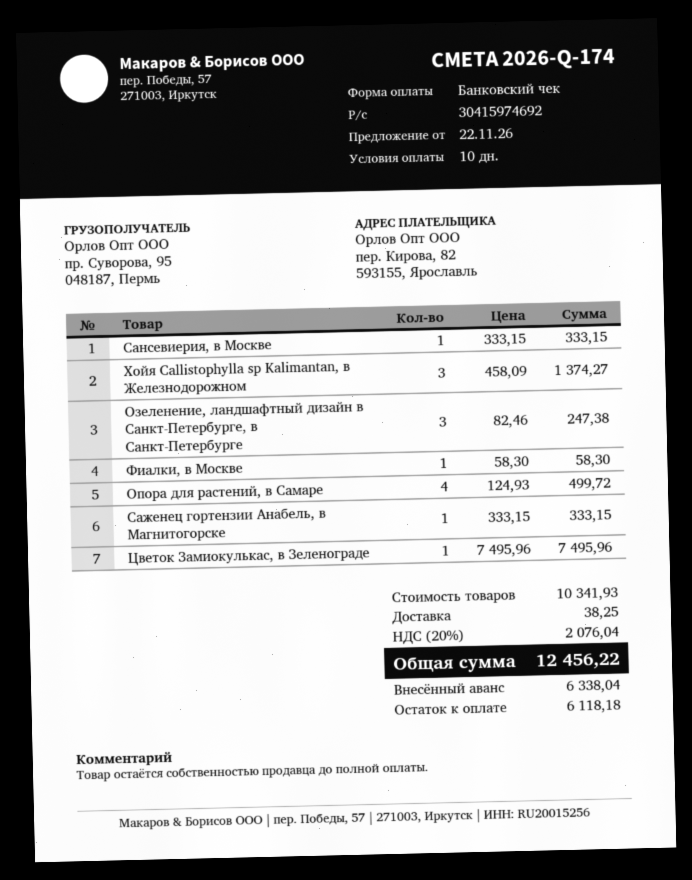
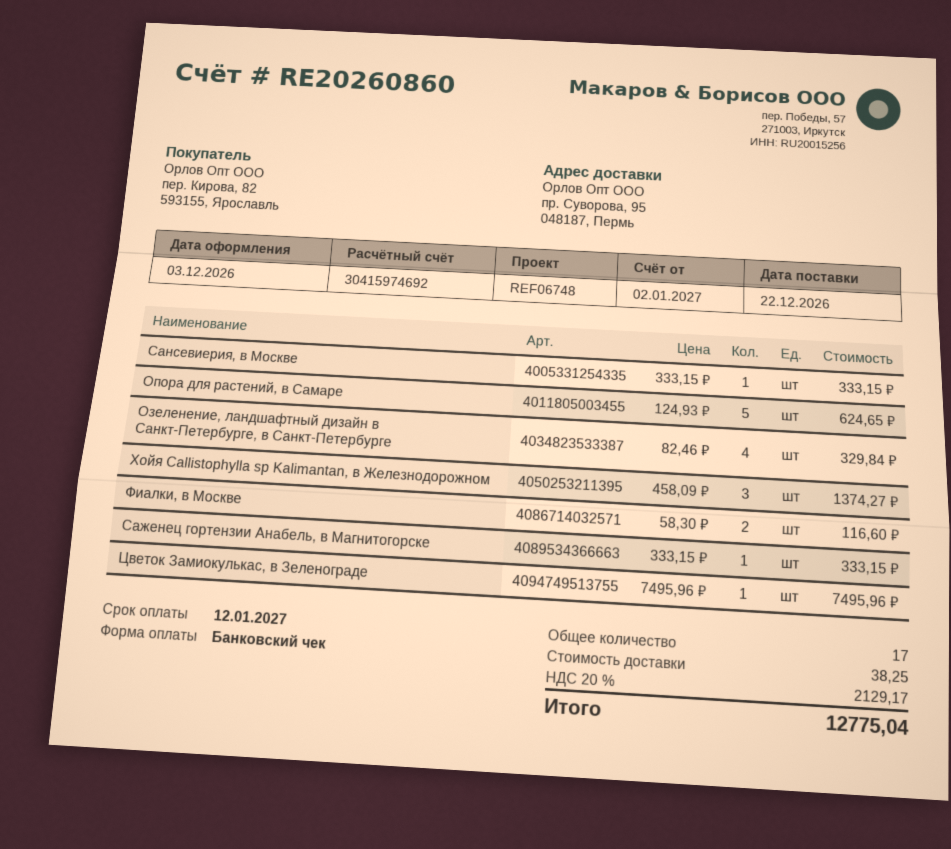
Озеленение, ландшафтный дизайн в Санкт-Петербурге, в Санкт-Петербурге: 3 x 82.46 = 247.38 -> 4 x 82.46 = 329.84
Фиалки, в Москве: 1 x 58.30 = 58.30 -> 2 x 58.30 = 116.60
Опора для растений, в Самаре: 4 x 124.93 = 499.72 -> 5 x 124.93 = 624.65
tax: 20% = 2076.04 -> 20% = 2129.17
total: 12456.22 -> 12775.04

